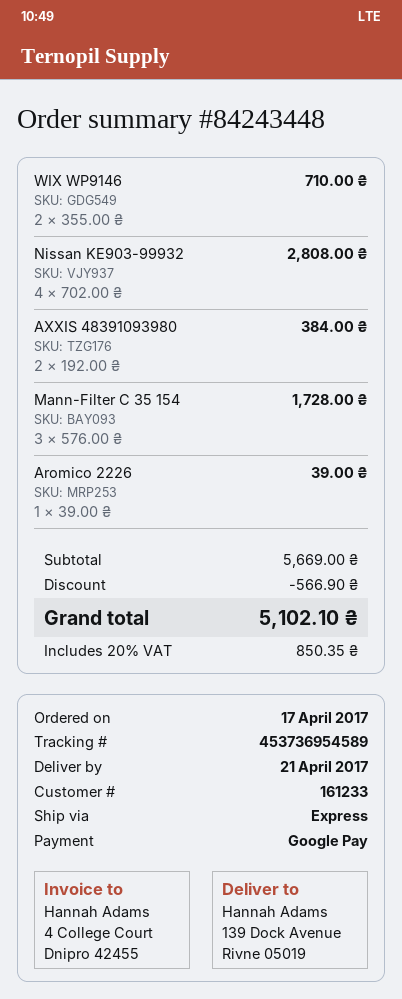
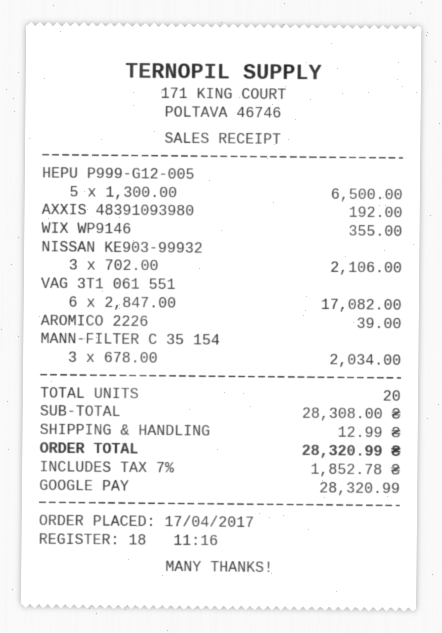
WIX WP9146: 2 x 355.00 = 710.00 -> 1 x 355.00 = 355.00
Nissan KE903-99932: 4 x 702.00 = 2808.00 -> 3 x 702.00 = 2106.00
AXXIS 48391093980: 2 x 192.00 = 384.00 -> 1 x 192.00 = 192.00
Mann-Filter C 35 154: 3 x 576.00 = 1728.00 -> 3 x 678.00 = 2034.00
HEPU P999-G12-005: none -> 5 x 1300.00 = 6500.00
VAG 3T1 061 551: none -> 6 x 2847.00 = 17082.00
subtotal: 5669.00 -> 28308.00
discount: 566.90 -> none
shipping: none -> 12.99
tax: 20% = 850.35 -> 7% = 1852.78
total: 5102.10 -> 28320.99

